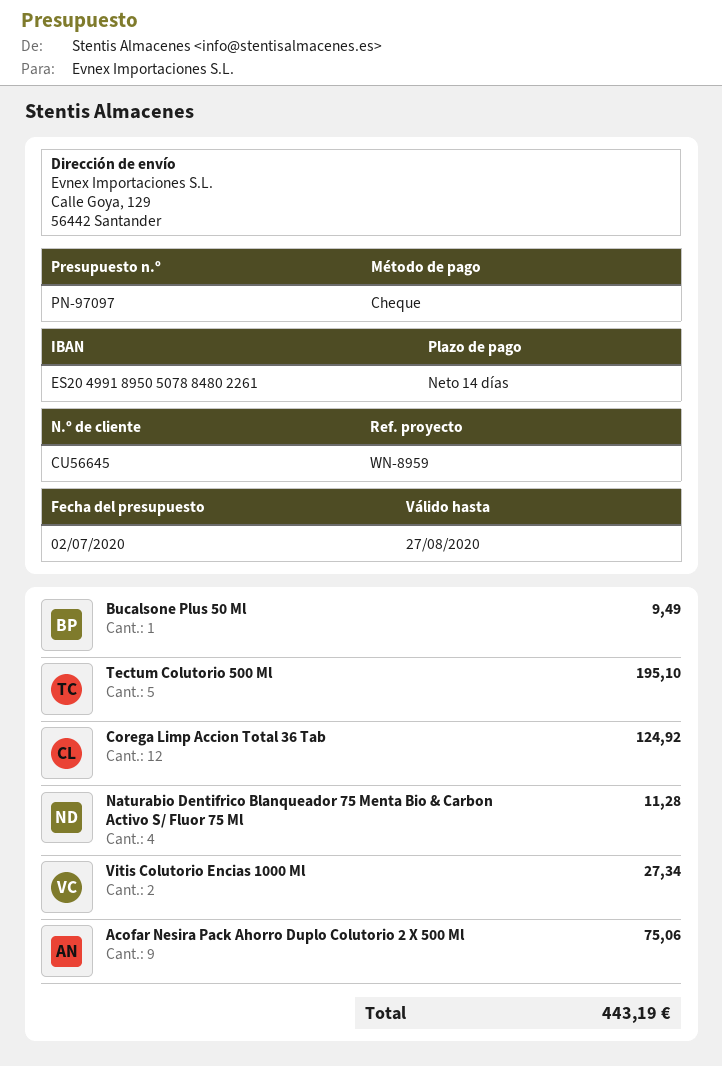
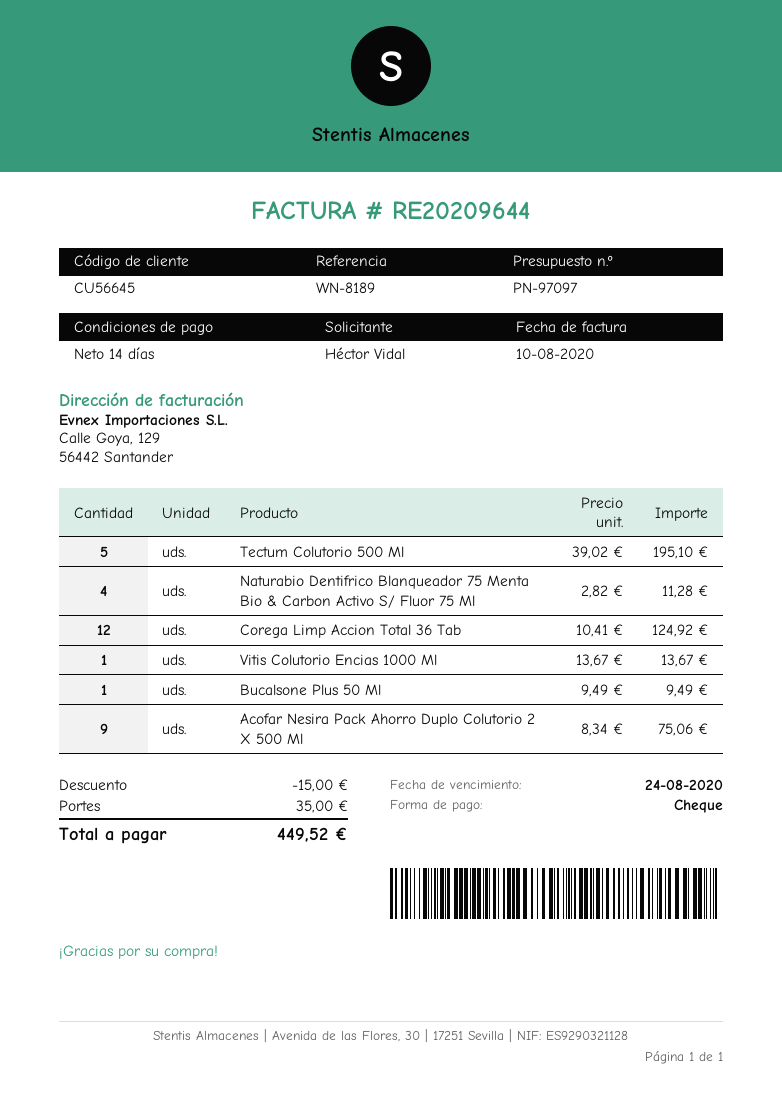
reference: WN-8959 -> WN-8189
Vitis Colutorio Encias 1000 Ml: 2 for 27.34 -> 1 for 13.67
discount: none -> 15.00
shipping: none -> 35.00
total: 443.19 -> 449.52

